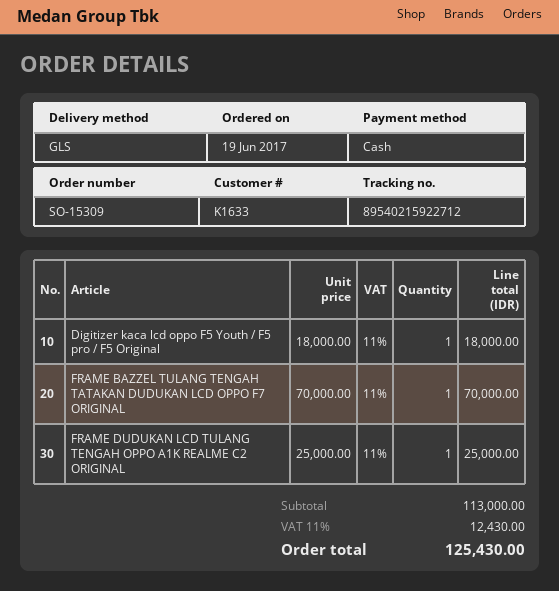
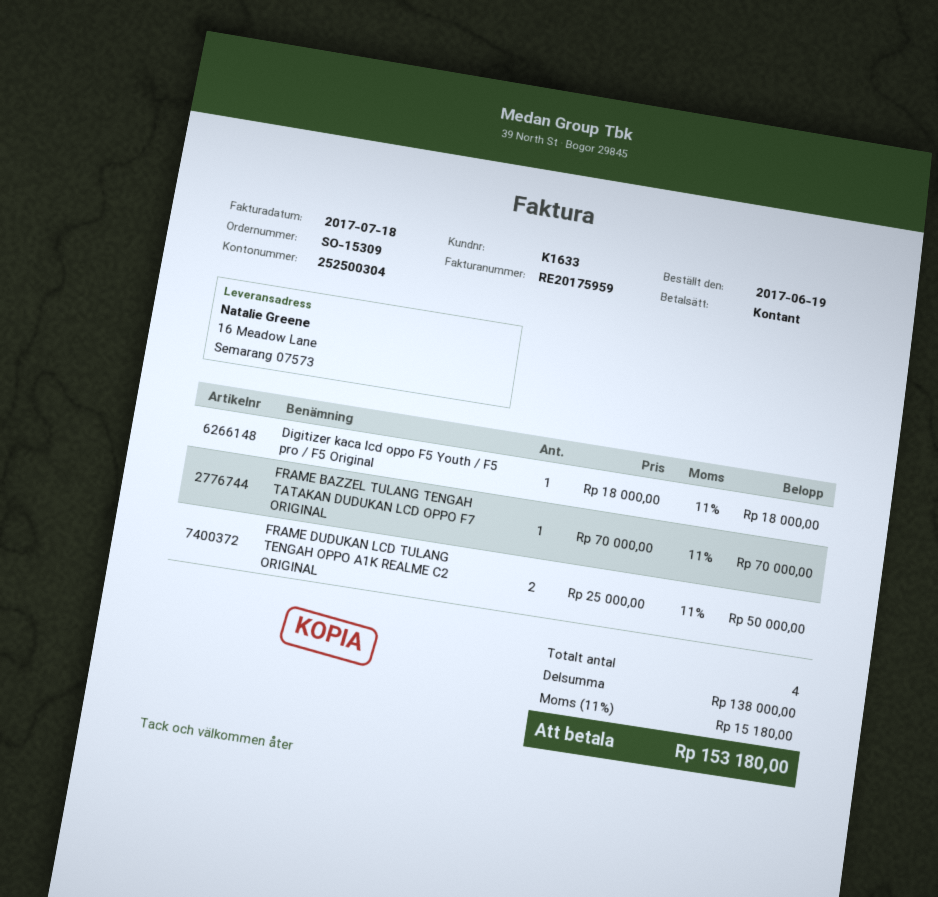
FRAME DUDUKAN LCD TULANG TENGAH OPPO A1K REALME C2 ORIGINAL: 1 x 25000.00 = 25000.00 -> 2 x 25000.00 = 50000.00
subtotal: 113000.00 -> 138000.00
tax: 11% = 12430.00 -> 11% = 15180.00
total: 125430.00 -> 153180.00

